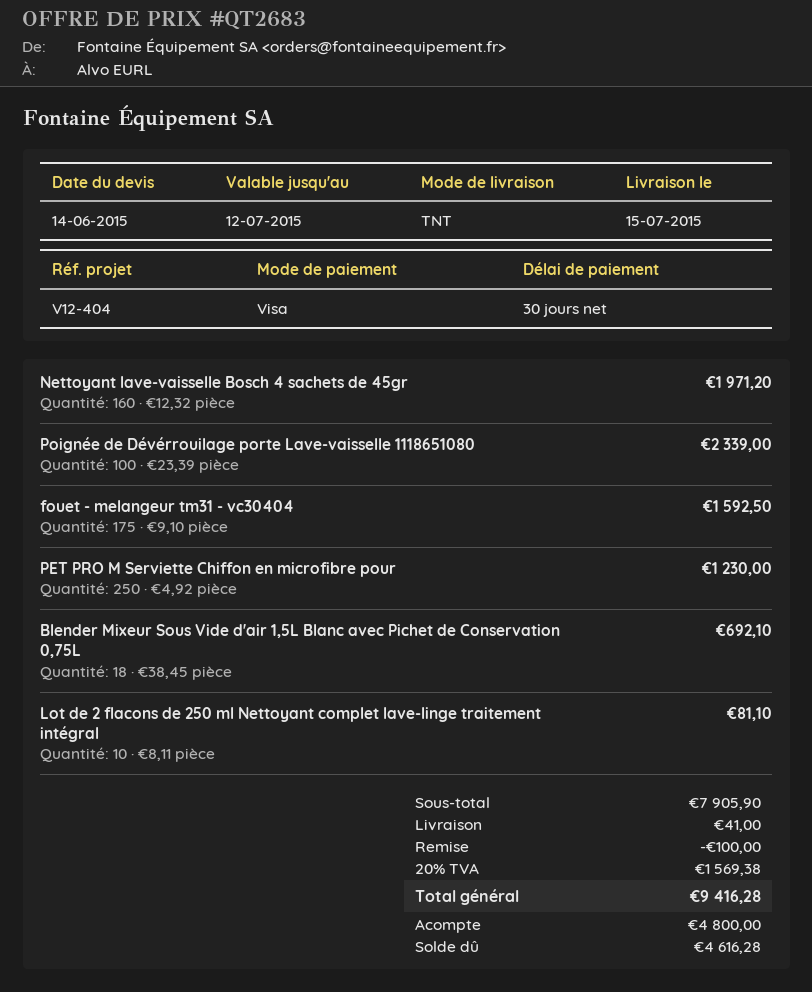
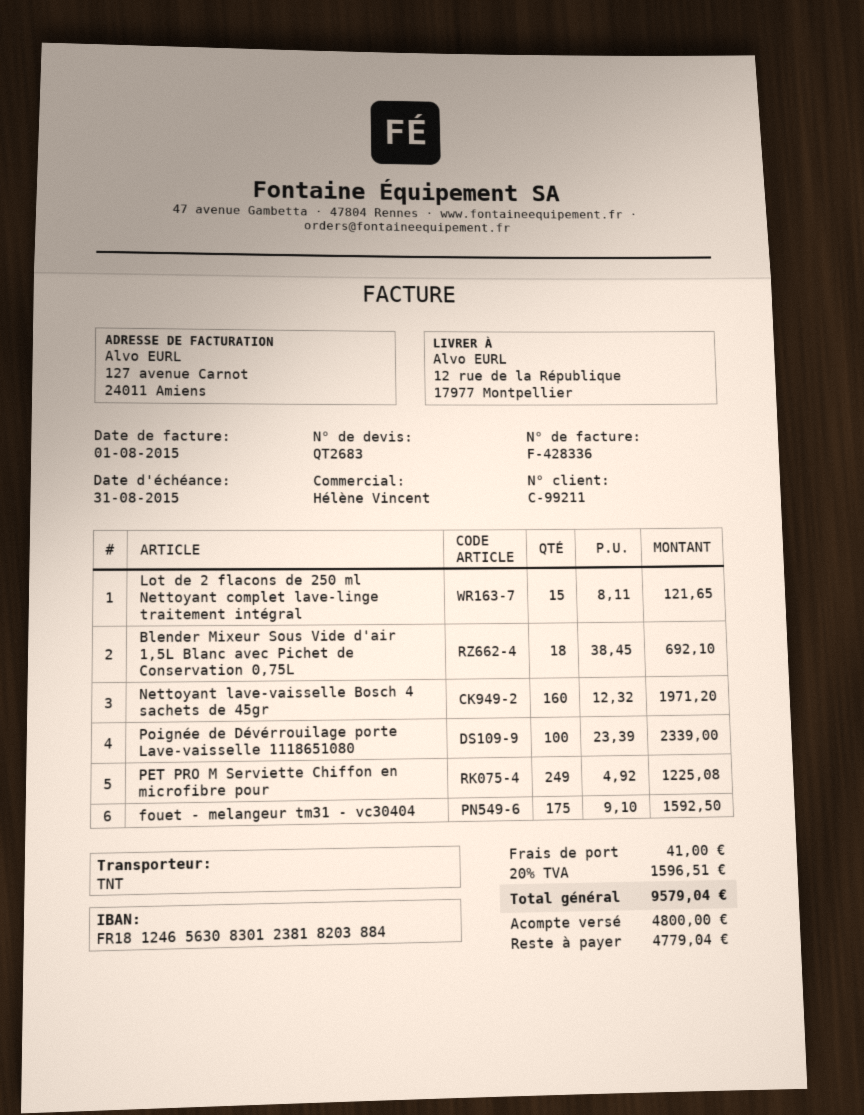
PET PRO M Serviette Chiffon en microfibre pour: 250 x 4.92 = 1230.00 -> 249 x 4.92 = 1225.08
Lot de 2 flacons de 250 ml Nettoyant complet lave-linge traitement intégral: 10 x 8.11 = 81.10 -> 15 x 8.11 = 121.65
discount: 100.00 -> none
tax: 20% = 1569.38 -> 20% = 1596.51
total: 9416.28 -> 9579.04
balance: 4616.28 -> 4779.04

